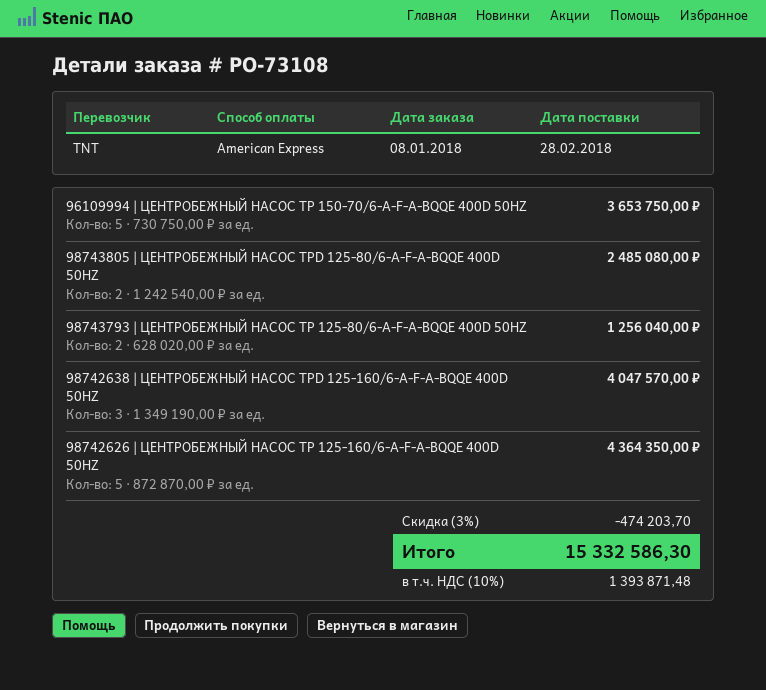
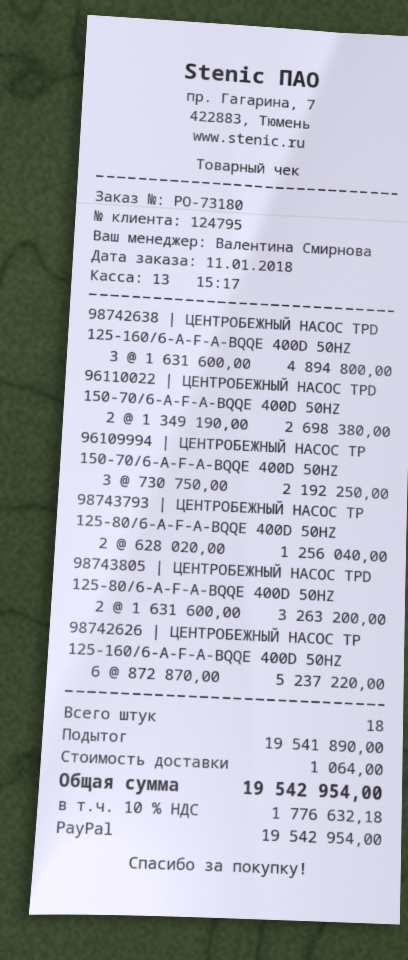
order number: PO-73108 -> PO-73180
order date: 2018-01-08 -> 2018-01-11
payment method: American Express -> PayPal
96109994 | ЦЕНТРОБЕЖНЫЙ НАСОС TP 150-70/6-A-F-A-BQQE 400D 50HZ: 5 x 730750.00 = 3653750.00 -> 3 x 730750.00 = 2192250.00
98743805 | ЦЕНТРОБЕЖНЫЙ НАСОС TPD 125-80/6-A-F-A-BQQE 400D 50HZ: 2 x 1242540.00 = 2485080.00 -> 2 x 1631600.00 = 3263200.00
98742638 | ЦЕНТРОБЕЖНЫЙ НАСОС TPD 125-160/6-A-F-A-BQQE 400D 50HZ: 3 x 1349190.00 = 4047570.00 -> 3 x 1631600.00 = 4894800.00
98742626 | ЦЕНТРОБЕЖНЫЙ НАСОС TP 125-160/6-A-F-A-BQQE 400D 50HZ: 5 x 872870.00 = 4364350.00 -> 6 x 872870.00 = 5237220.00
96110022 | ЦЕНТРОБЕЖНЫЙ НАСОС TPD 150-70/6-A-F-A-BQQE 400D 50HZ: none -> 2 x 1349190.00 = 2698380.00
discount: 3% = 474203.70 -> none
shipping: none -> 1064.00
tax: 10% = 1393871.48 -> 10% = 1776632.18
total: 15332586.30 -> 19542954.00

